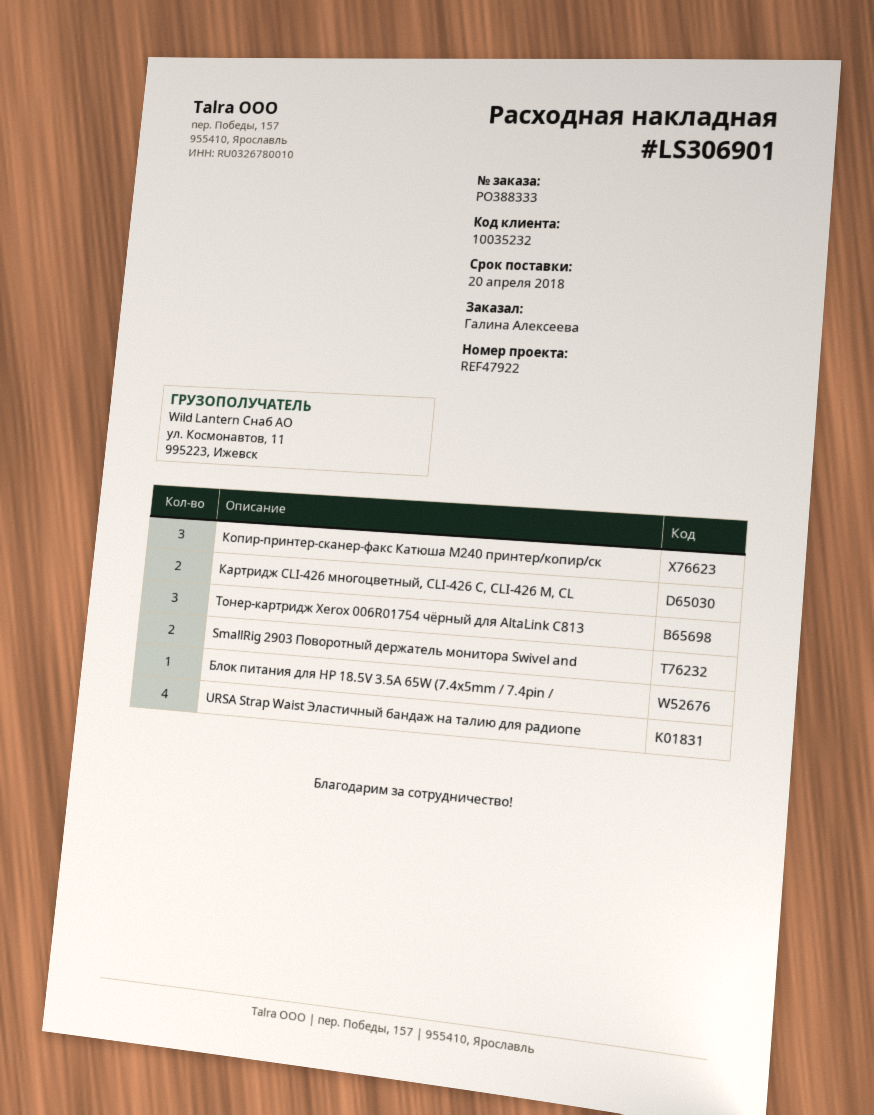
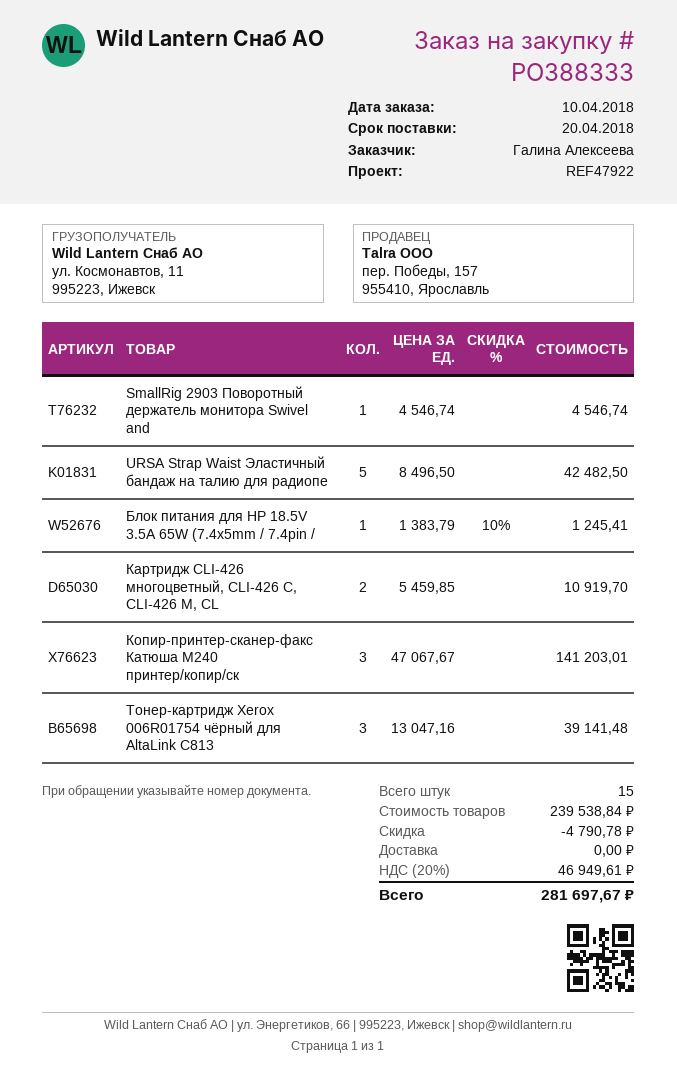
SmallRig 2903 Поворотный держатель монитора Swivel and: 2 -> 1
URSA Strap Waist Эластичный бандаж на талию для радиопе: 4 -> 5

